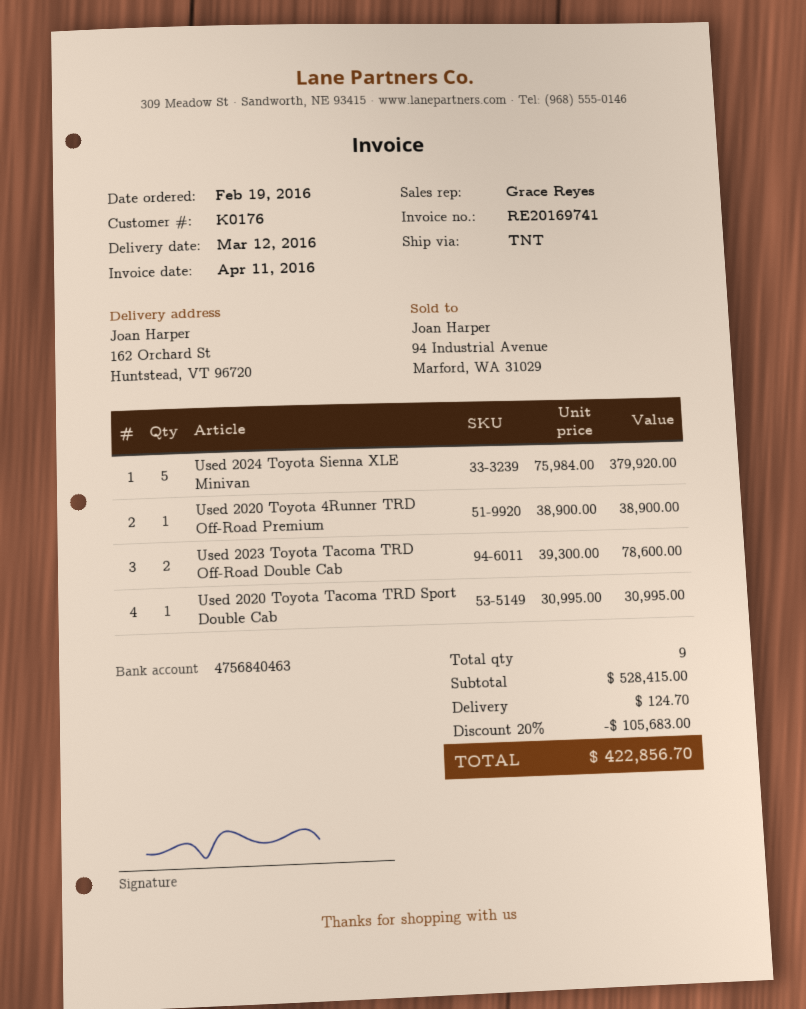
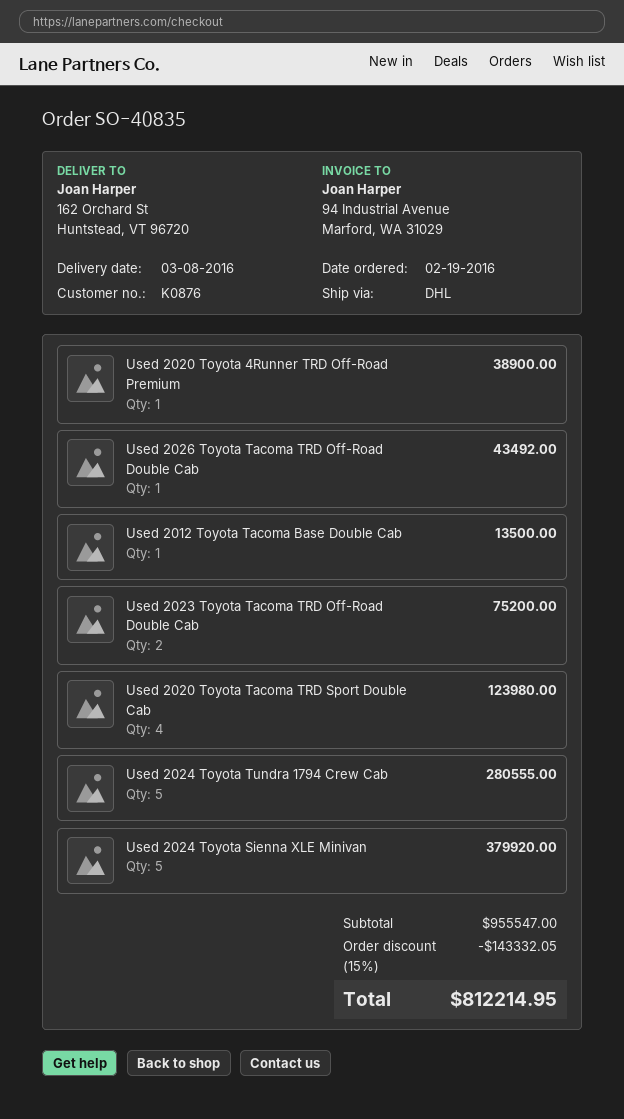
delivery date: 2016-03-12 -> 2016-03-08
customer number: K0176 -> K0876
shipping method: TNT -> DHL
Used 2023 Toyota Tacoma TRD Off-Road Double Cab: 2 for 78600.00 -> 2 for 75200.00
Used 2020 Toyota Tacoma TRD Sport Double Cab: 1 for 30995.00 -> 4 for 123980.00
Used 2026 Toyota Tacoma TRD Off-Road Double Cab: none -> 1 for 43492.00
Used 2012 Toyota Tacoma Base Double Cab: none -> 1 for 13500.00
Used 2024 Toyota Tundra 1794 Crew Cab: none -> 5 for 280555.00
subtotal: 528415.00 -> 955547.00
discount: 20% = 105683.00 -> 15% = 143332.05
shipping: 124.70 -> none
total: 422856.70 -> 812214.95

